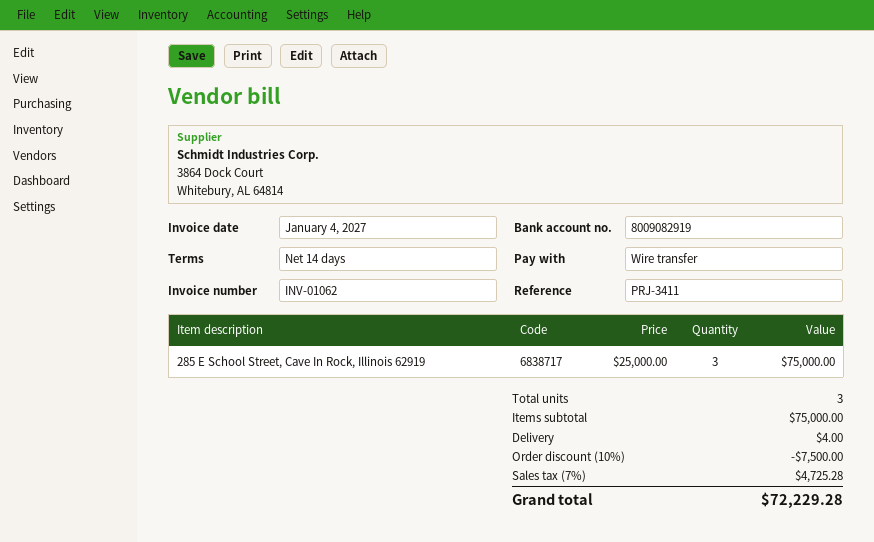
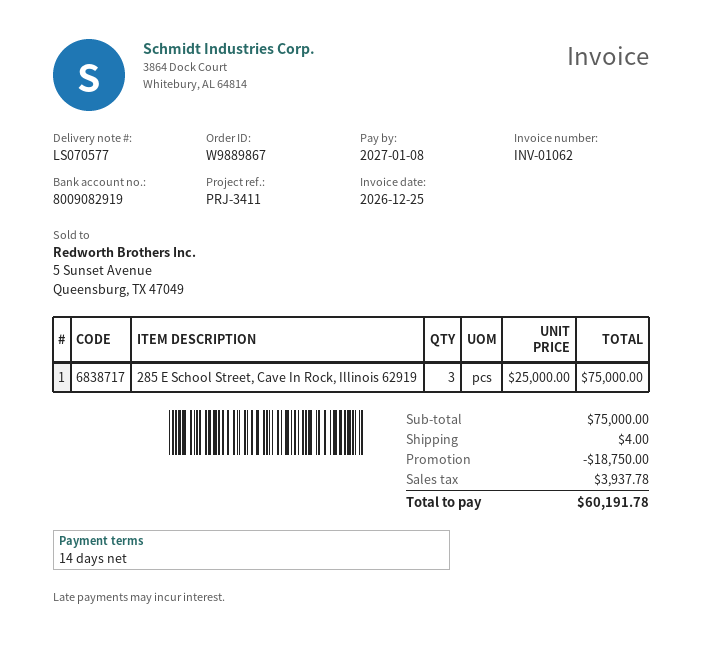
invoice date: 2027-01-04 -> 2026-12-25
discount: 7500.00 -> 18750.00
tax: 4725.28 -> 3937.78
total: 72229.28 -> 60191.78

